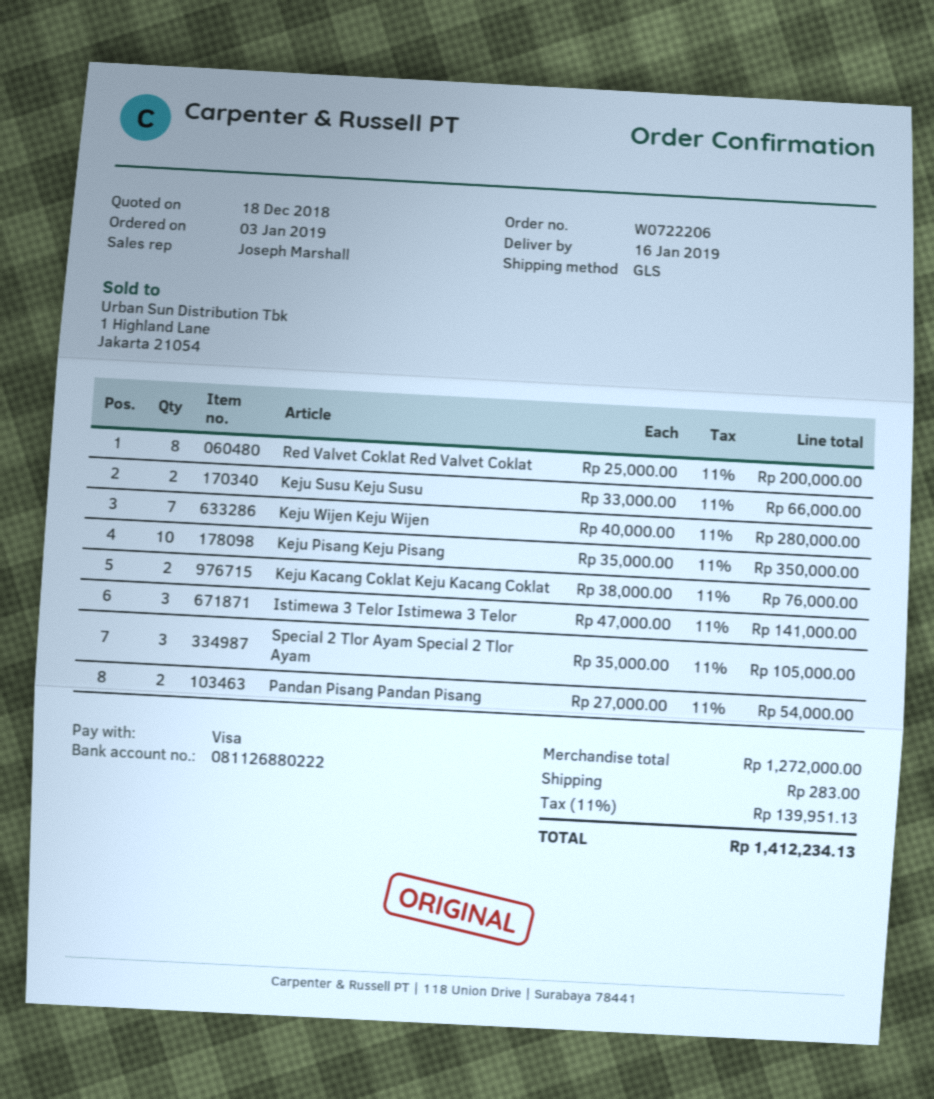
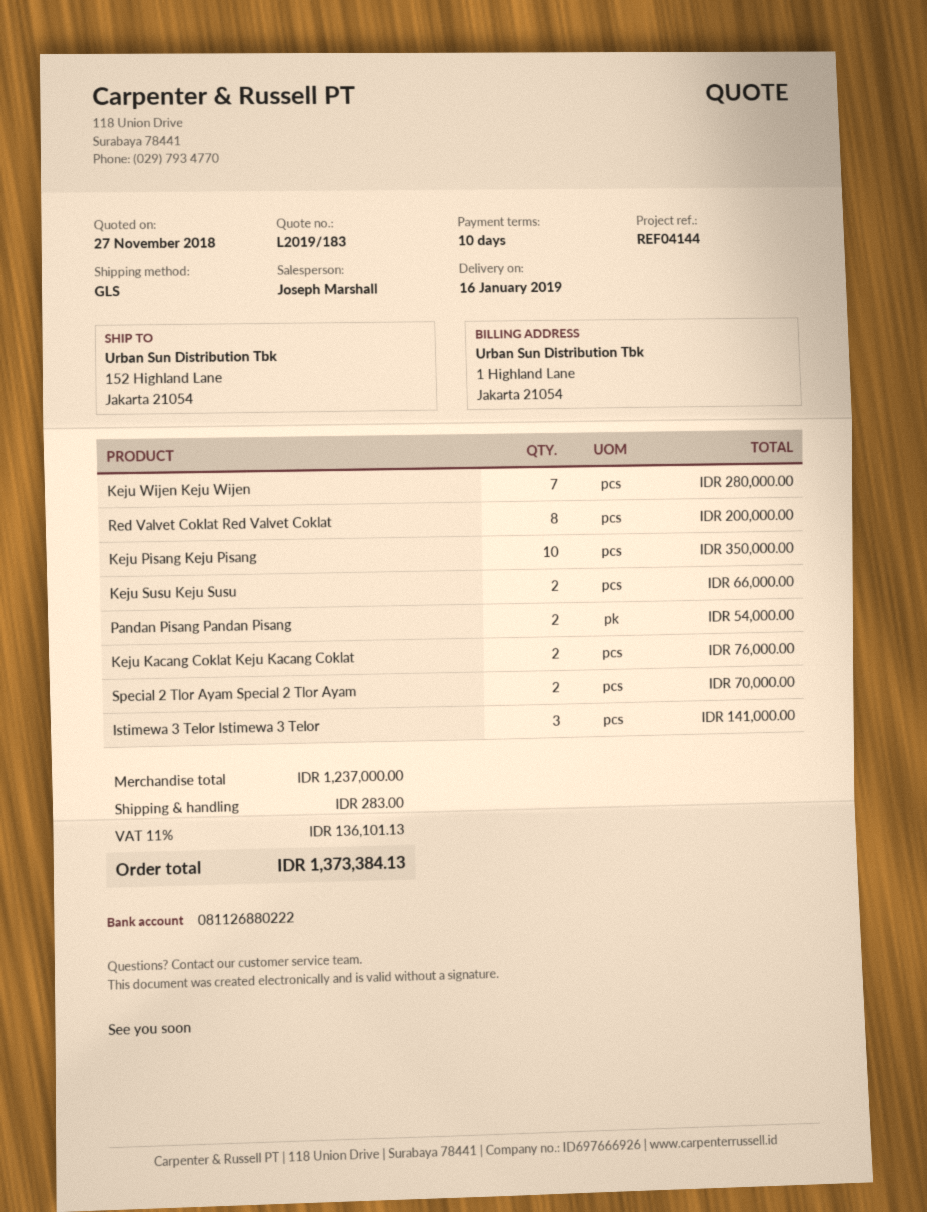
quote date: 2018-12-18 -> 2018-11-27
Special 2 Tlor Ayam Special 2 Tlor Ayam: 3 for 105000.00 -> 2 for 70000.00
subtotal: 1272000.00 -> 1237000.00
tax: 11% = 139951.13 -> 11% = 136101.13
total: 1412234.13 -> 1373384.13

